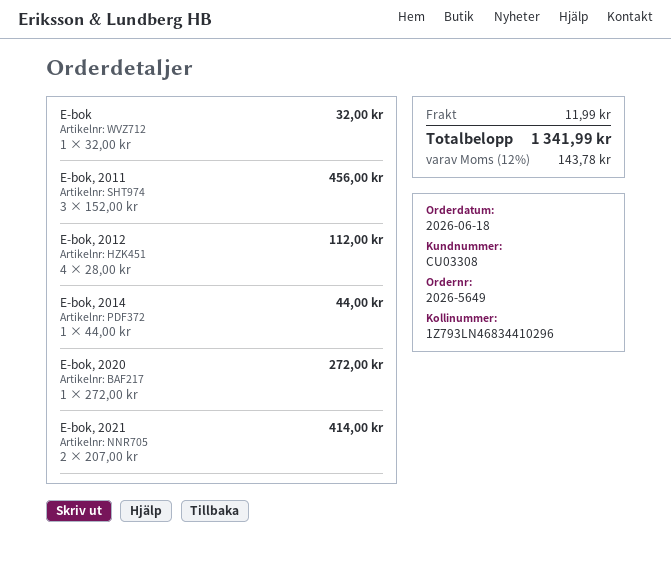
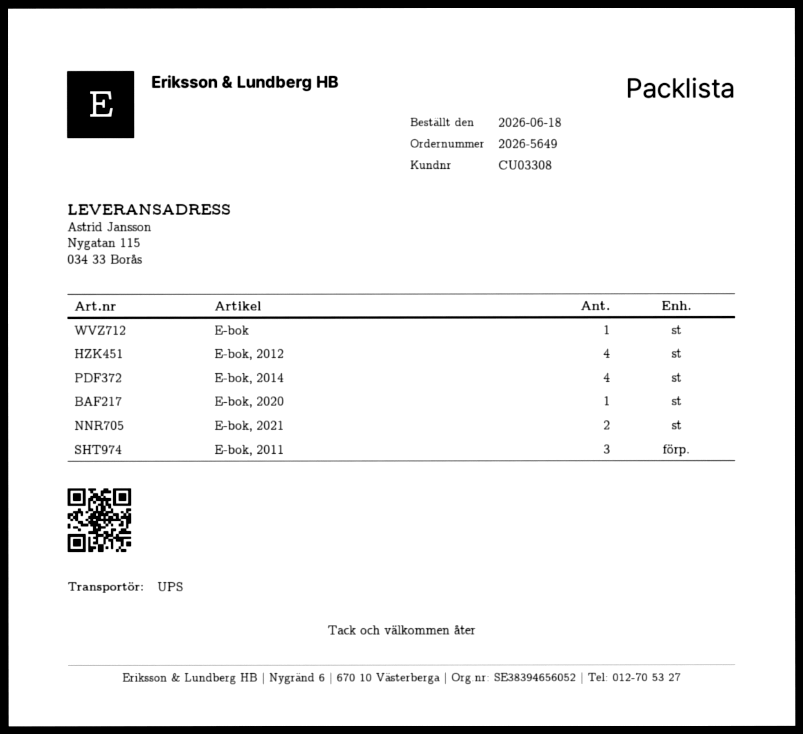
E-bok, 2014: 1 -> 4

